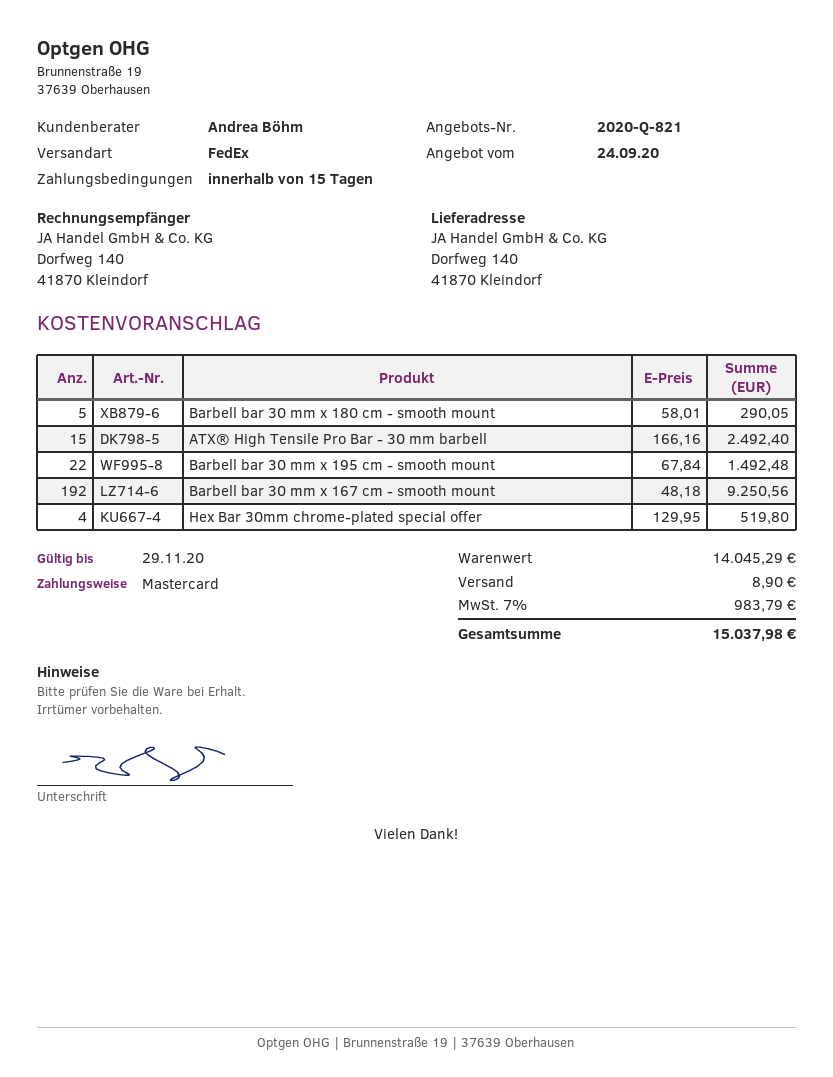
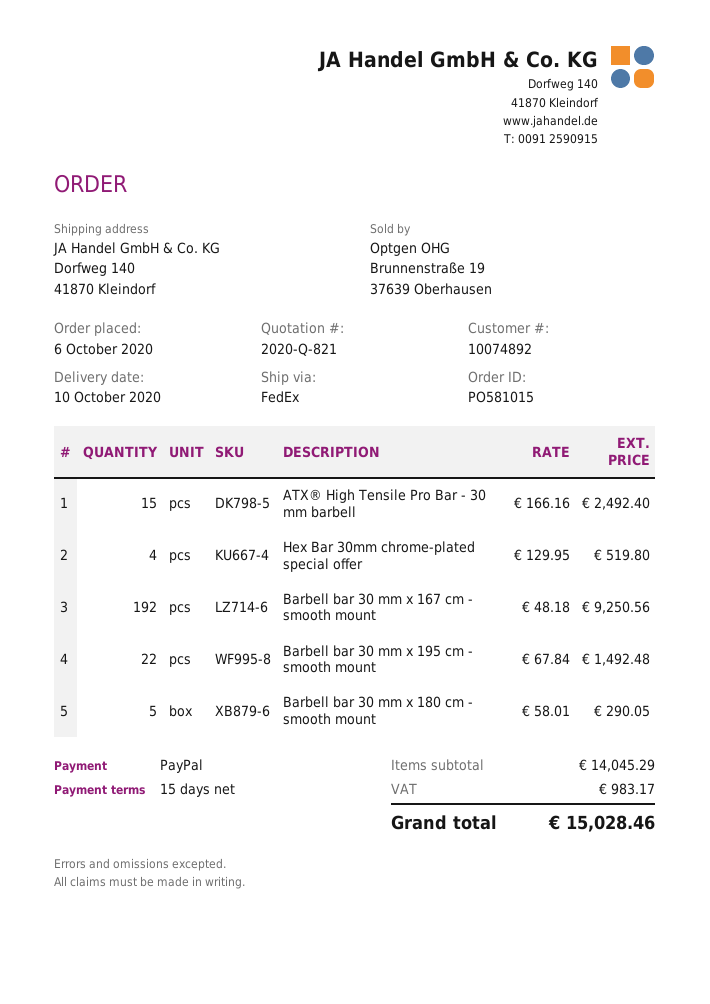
payment method: Mastercard -> PayPal
shipping: 8.90 -> none
tax: 983.79 -> 983.17
total: 15037.98 -> 15028.46

